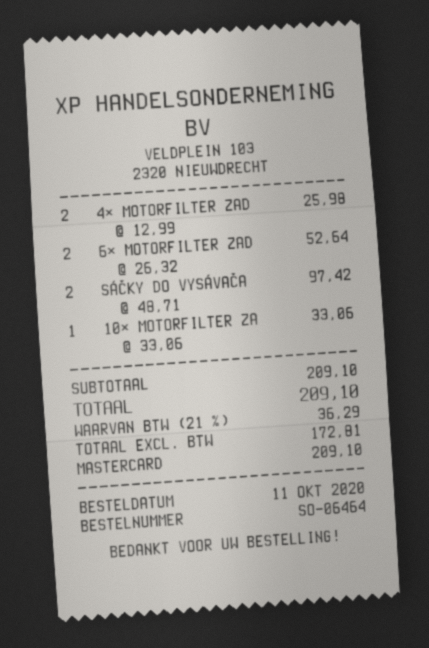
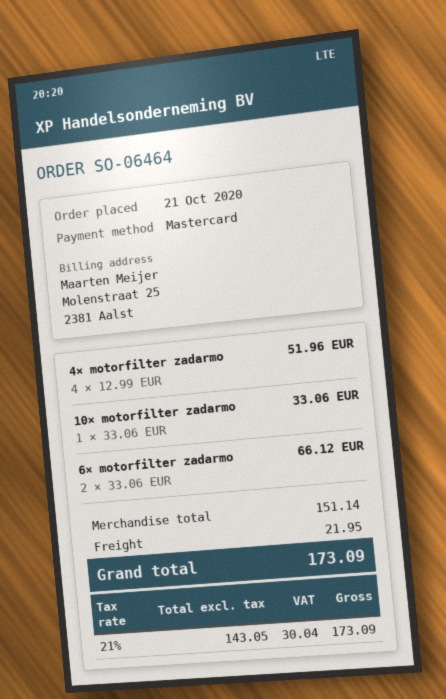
order date: 2020-10-11 -> 2020-10-21
4× MOTORFILTER ZAD: 2 x 12.99 = 25.98 -> 4 x 12.99 = 51.96
6× MOTORFILTER ZAD: 2 x 26.32 = 52.64 -> 2 x 33.06 = 66.12
SÁČKY DO VYSÁVAČA: 2 x 48.71 = 97.42 -> none
subtotal: 209.10 -> 151.14
shipping: none -> 21.95
net: 172.81 -> 143.05
tax: 21% = 36.29 -> 21% = 30.04
total: 209.10 -> 173.09

